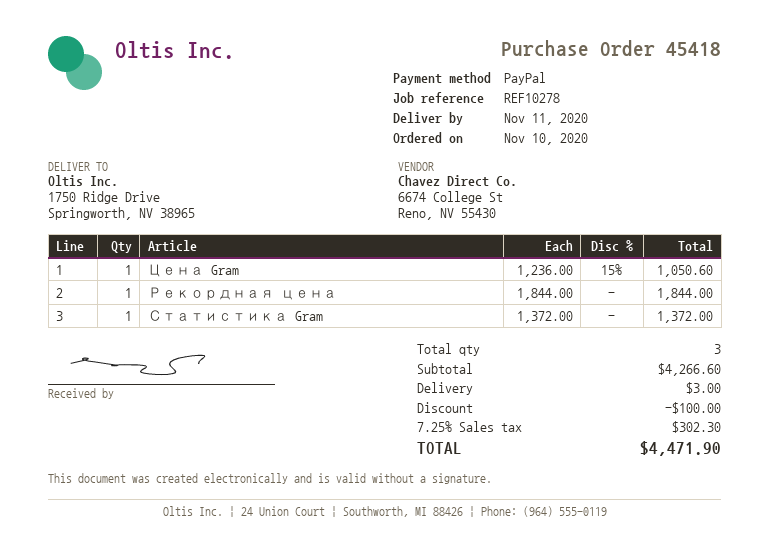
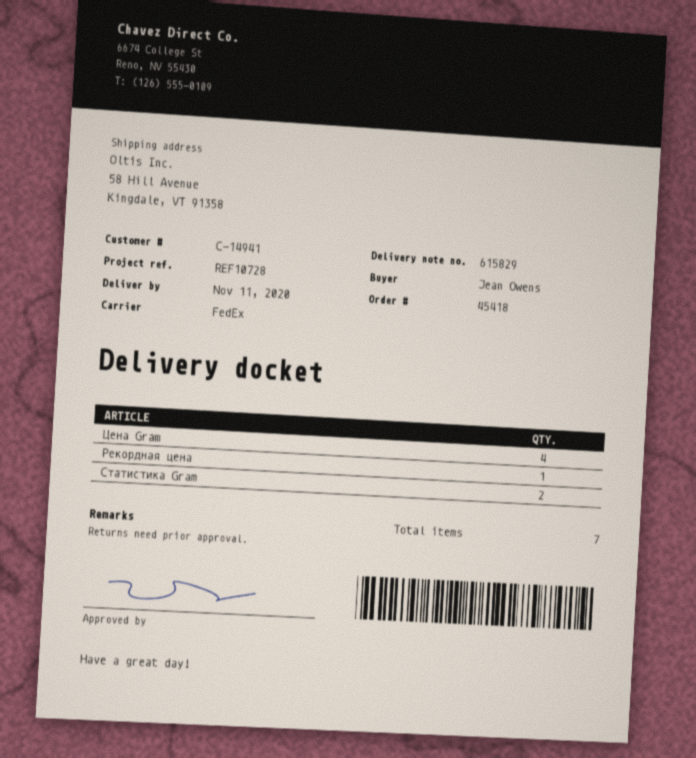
reference: REF10278 -> REF10728
ship to: 1750 Ridge Drive, Springworth, NV 38965 -> 58 Hill Avenue, Kingdale, VT 91358
Цена Gram: 1 -> 4
Статистика Gram: 1 -> 2
total quantity: 3 -> 7

